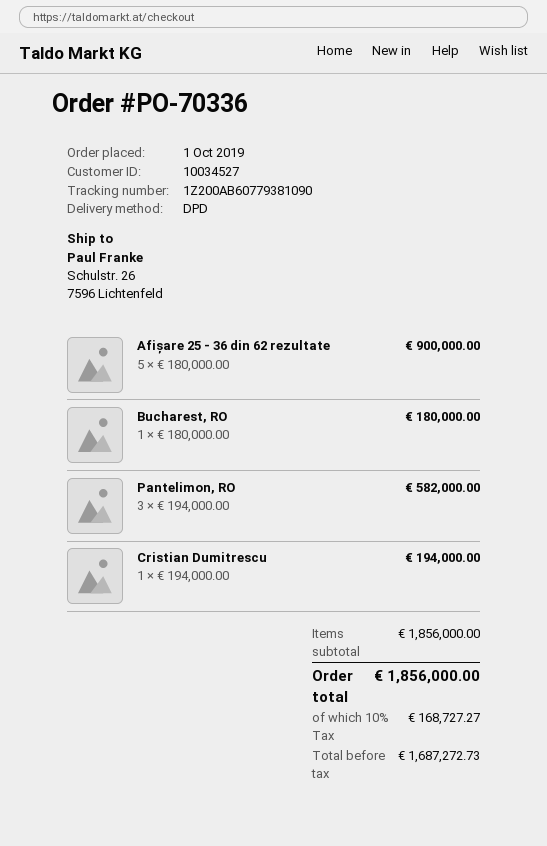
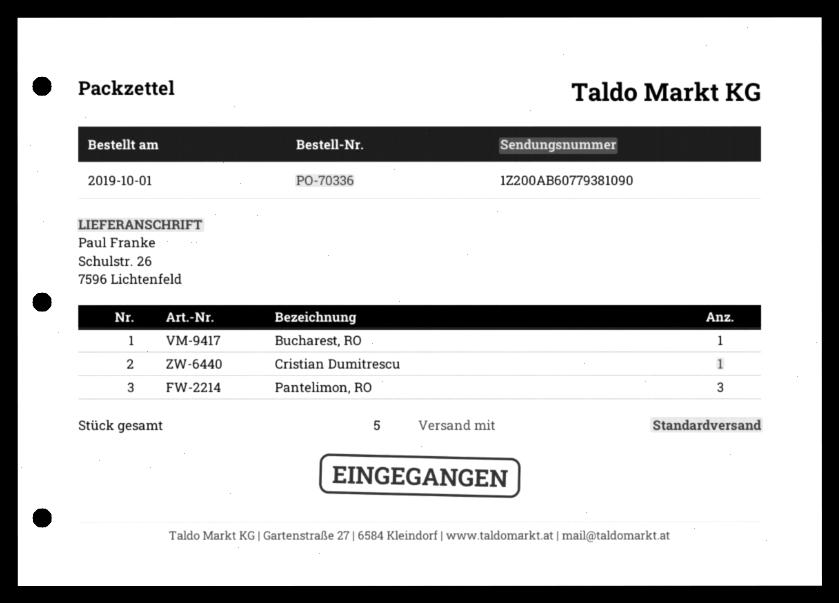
shipping method: DPD -> standard
Afișare 25 - 36 din 62 rezultate: 5 -> none

